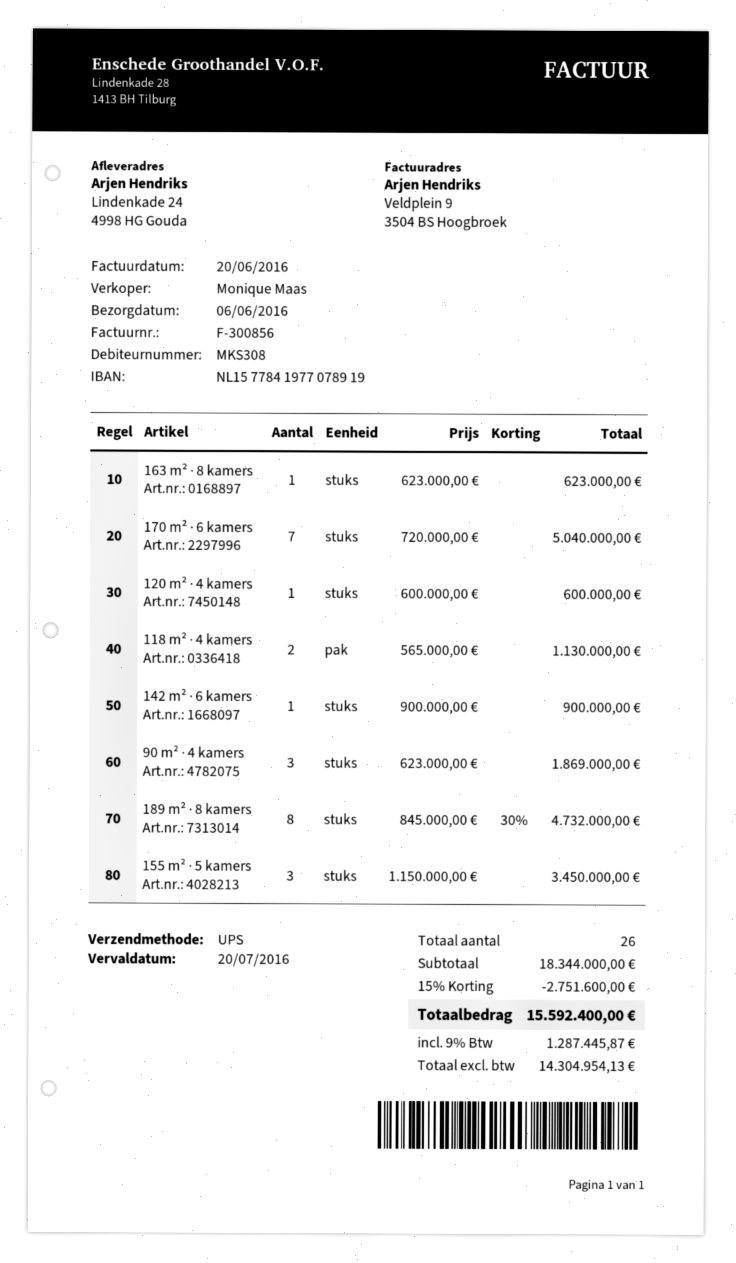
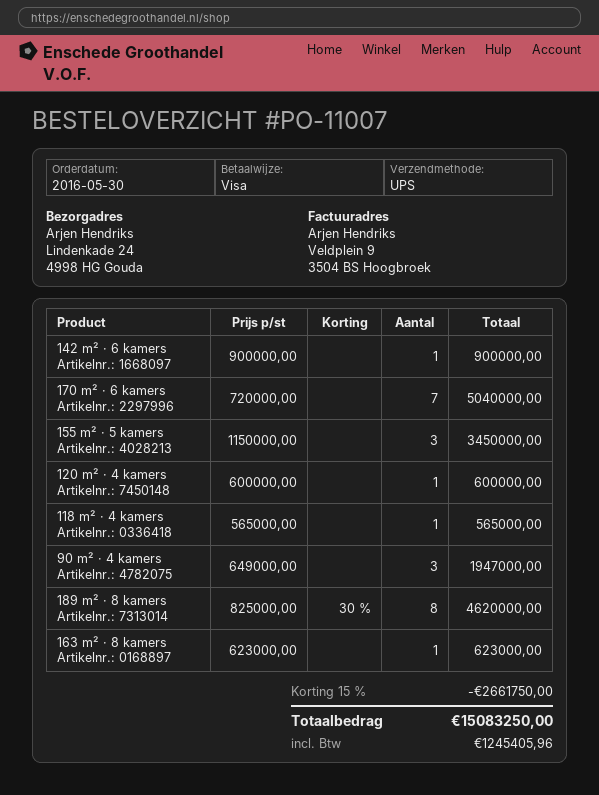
118 m² · 4 kamers: 2 x 565000.00 = 1130000.00 -> 1 x 565000.00 = 565000.00
90 m² · 4 kamers: 3 x 623000.00 = 1869000.00 -> 3 x 649000.00 = 1947000.00
189 m² · 8 kamers: 8 x 845000.00 - 30% = 4732000.00 -> 8 x 825000.00 - 30% = 4620000.00
discount: 15% = 2751600.00 -> 15% = 2661750.00
tax: 1287445.87 -> 1245405.96
total: 15592400.00 -> 15083250.00

